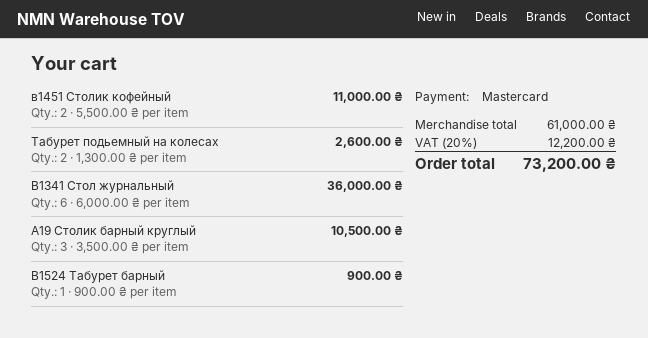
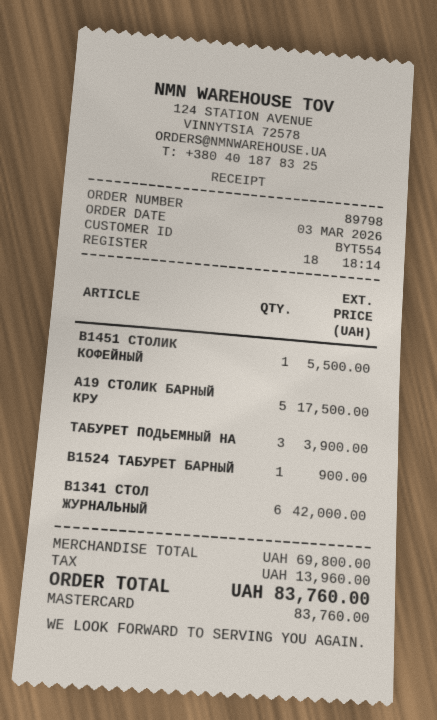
в1451 Столик кофейный: 2 for 11000.00 -> 1 for 5500.00
Табурет подьемный на колесах: 2 for 2600.00 -> 3 for 3900.00
В1341 Стол журнальный: 6 for 36000.00 -> 6 for 42000.00
А19 Столик барный круглый: 3 for 10500.00 -> 5 for 17500.00
subtotal: 61000.00 -> 69800.00
tax: 12200.00 -> 13960.00
total: 73200.00 -> 83760.00

